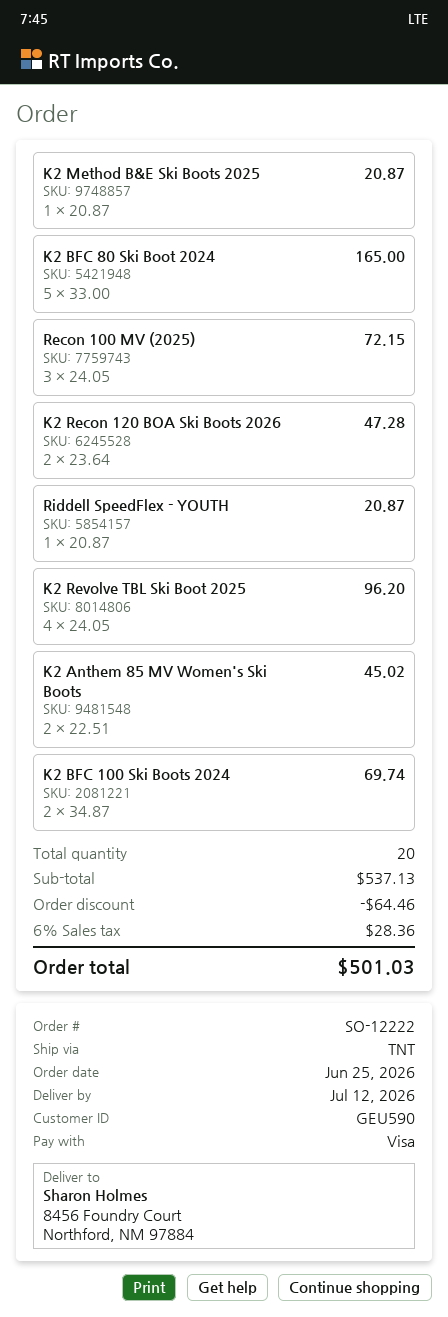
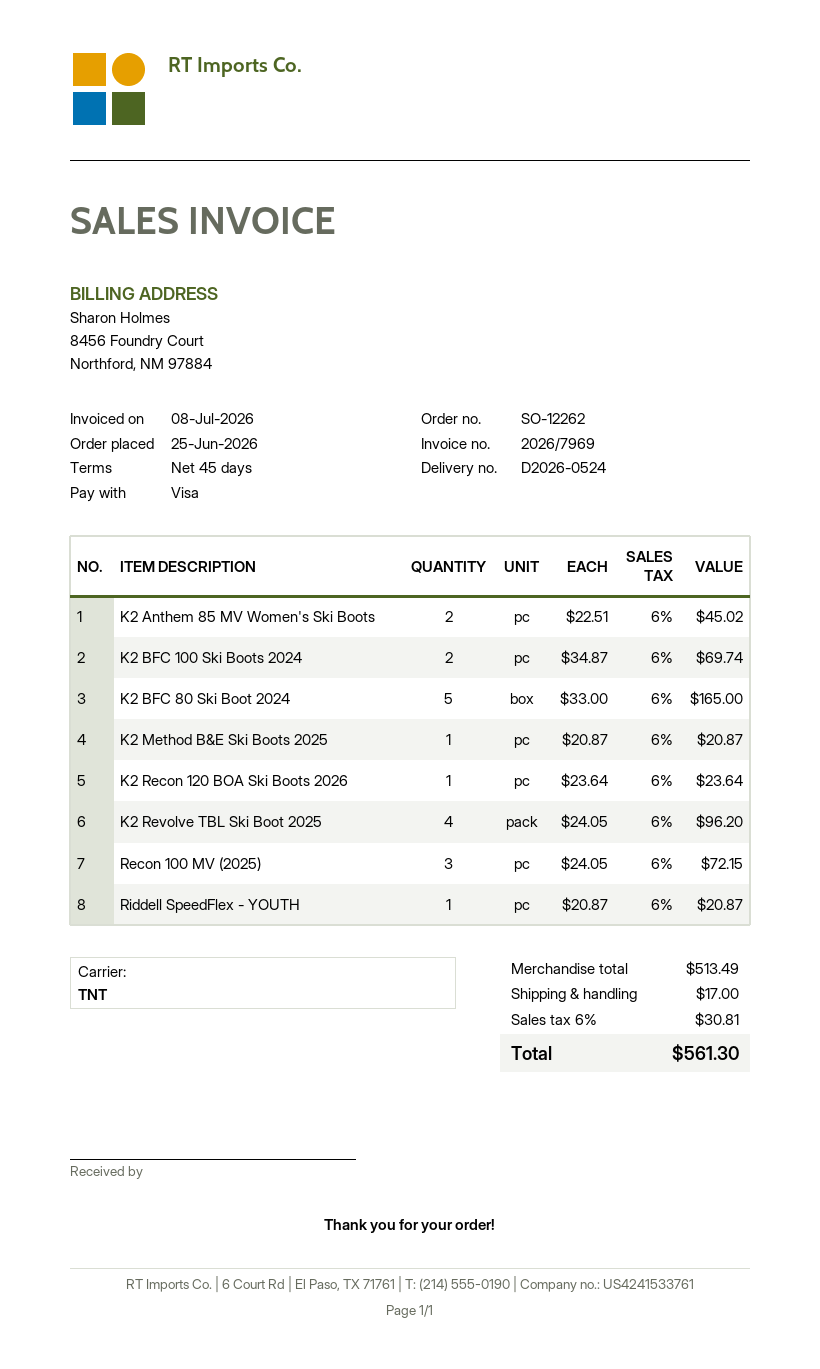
order number: SO-12222 -> SO-12262
K2 Recon 120 BOA Ski Boots 2026: 2 x 23.64 = 47.28 -> 1 x 23.64 = 23.64
subtotal: 537.13 -> 513.49
discount: 64.46 -> none
shipping: none -> 17.00
tax: 6% = 28.36 -> 6% = 30.81
total: 501.03 -> 561.30

